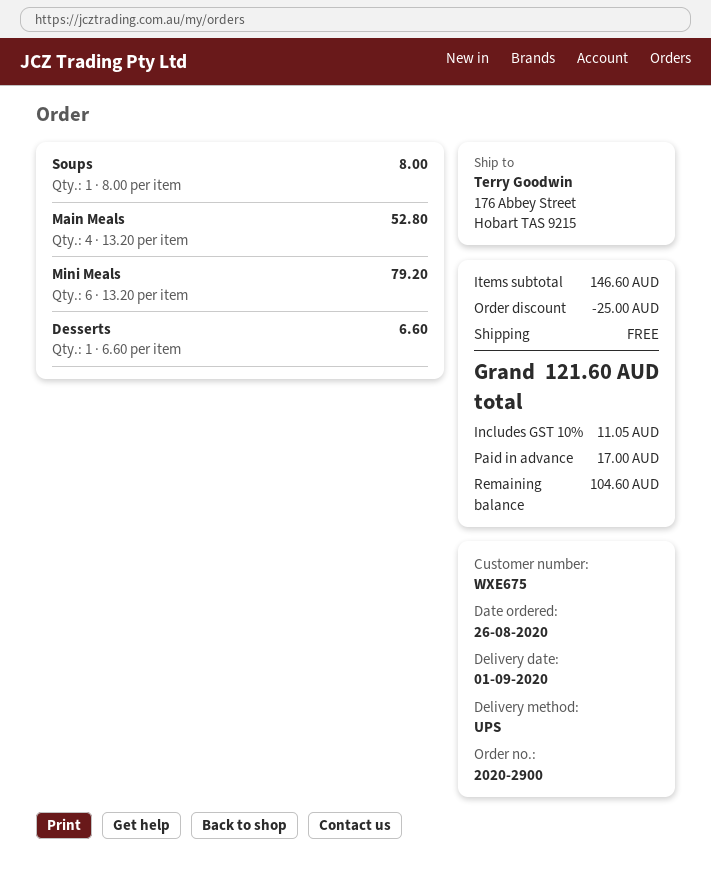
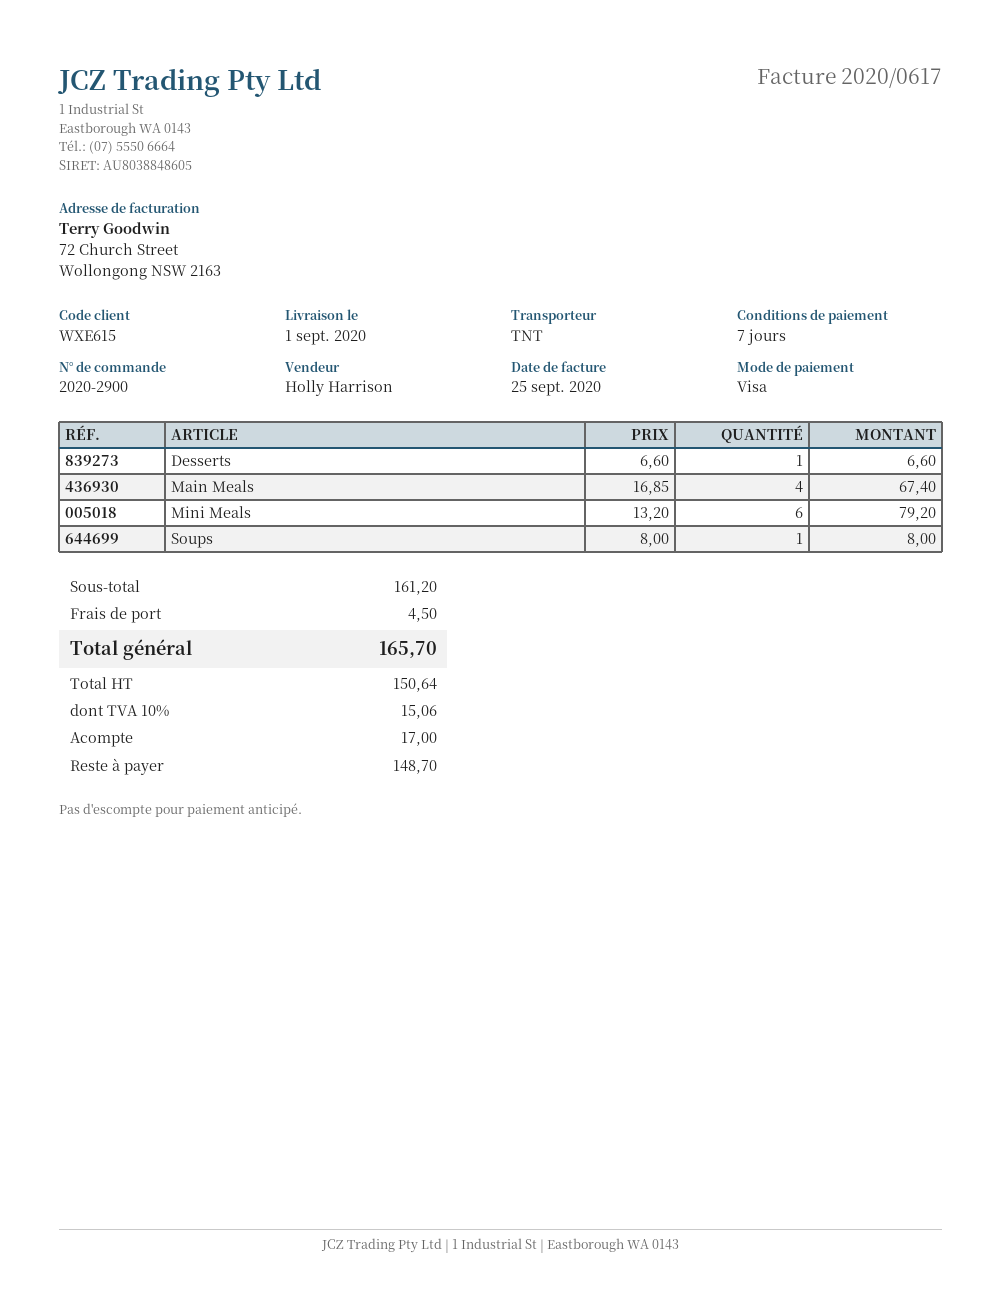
customer number: WXE675 -> WXE615
shipping method: UPS -> TNT
Main Meals: 4 x 13.20 = 52.80 -> 4 x 16.85 = 67.40
subtotal: 146.60 -> 161.20
discount: 25.00 -> none
shipping: 0.00 -> 4.50
tax: 10% = 11.05 -> 10% = 15.06
total: 121.60 -> 165.70
balance: 104.60 -> 148.70

